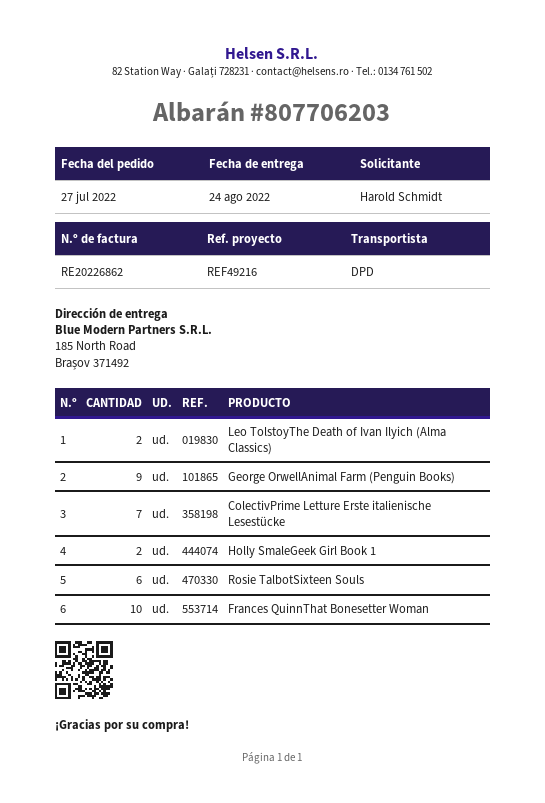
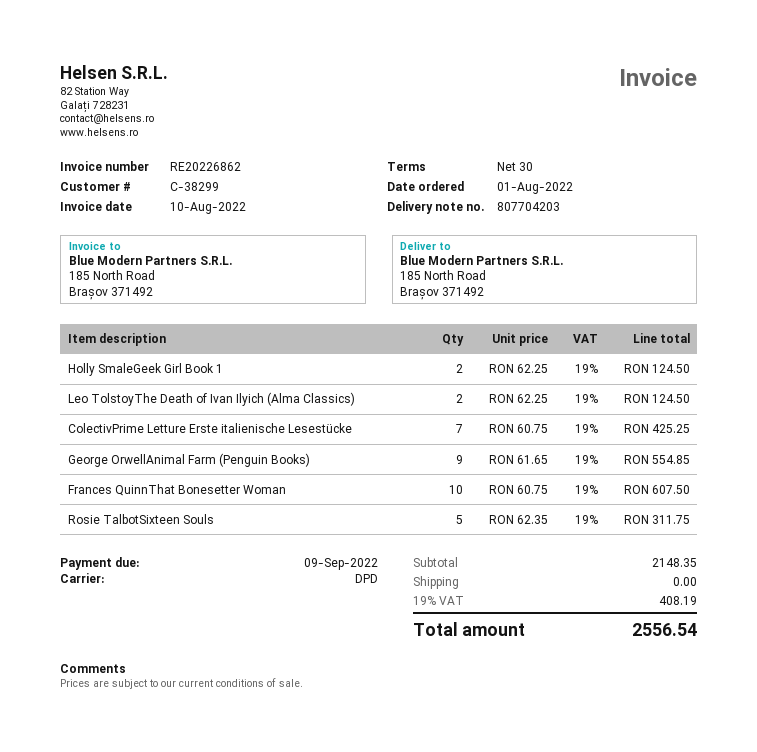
order date: 2022-07-27 -> 2022-08-01
delivery note number: 807706203 -> 807704203
Rosie TalbotSixteen Souls: 6 -> 5

